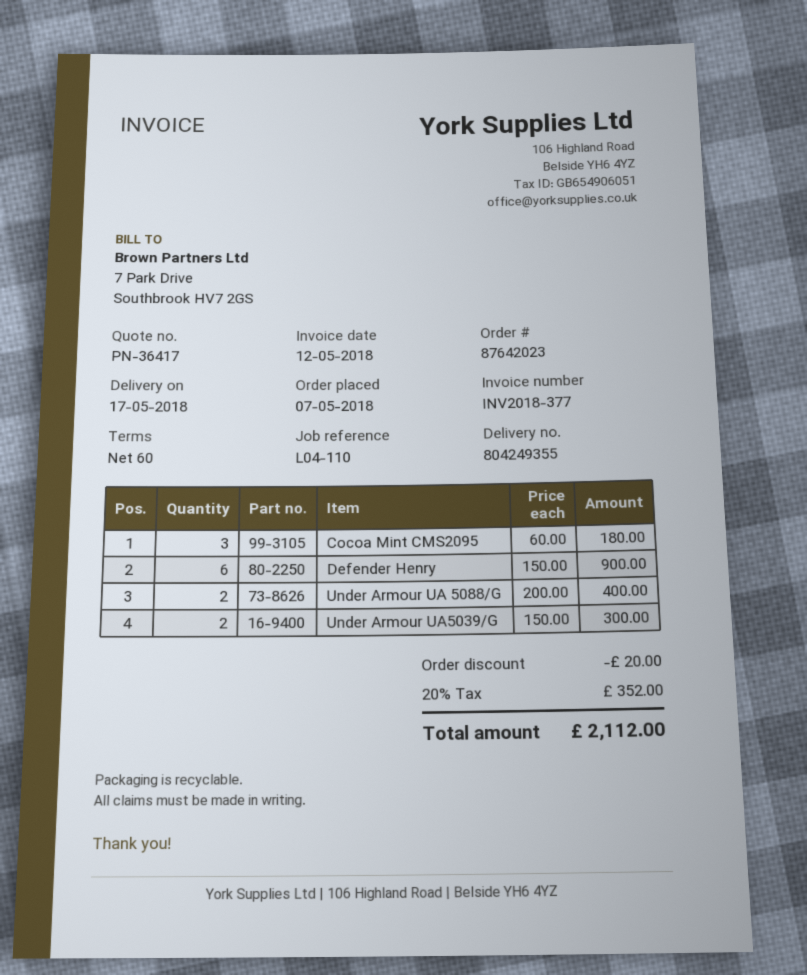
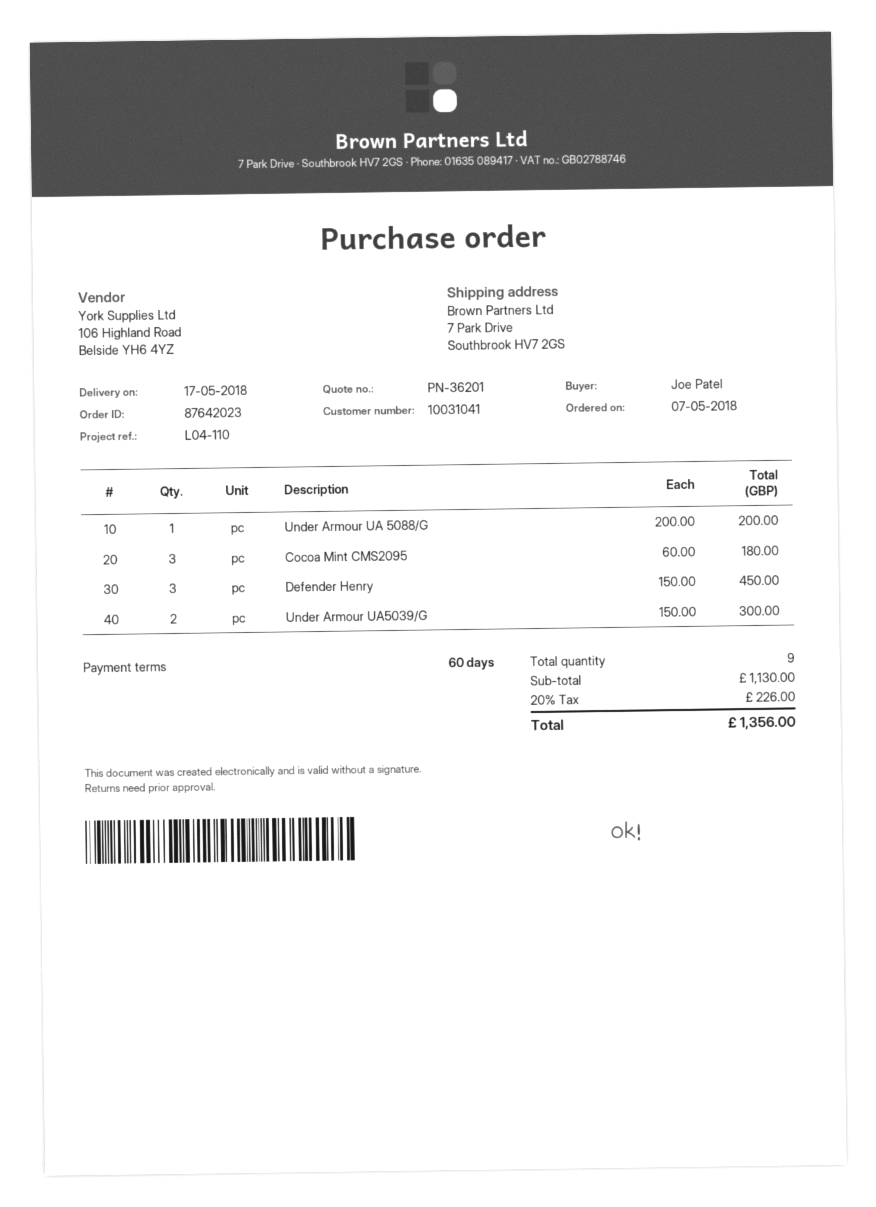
quote number: PN-36417 -> PN-36201
Defender Henry: 6 x 150.00 = 900.00 -> 3 x 150.00 = 450.00
Under Armour UA 5088/G: 2 x 200.00 = 400.00 -> 1 x 200.00 = 200.00
discount: 20.00 -> none
tax: 20% = 352.00 -> 20% = 226.00
total: 2112.00 -> 1356.00

